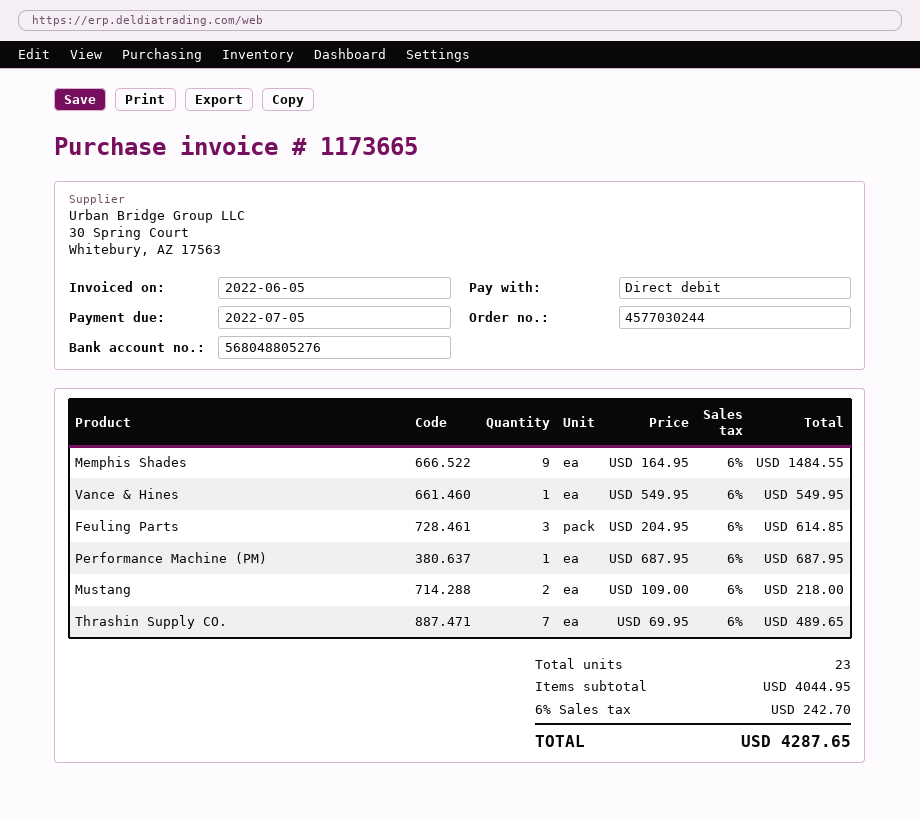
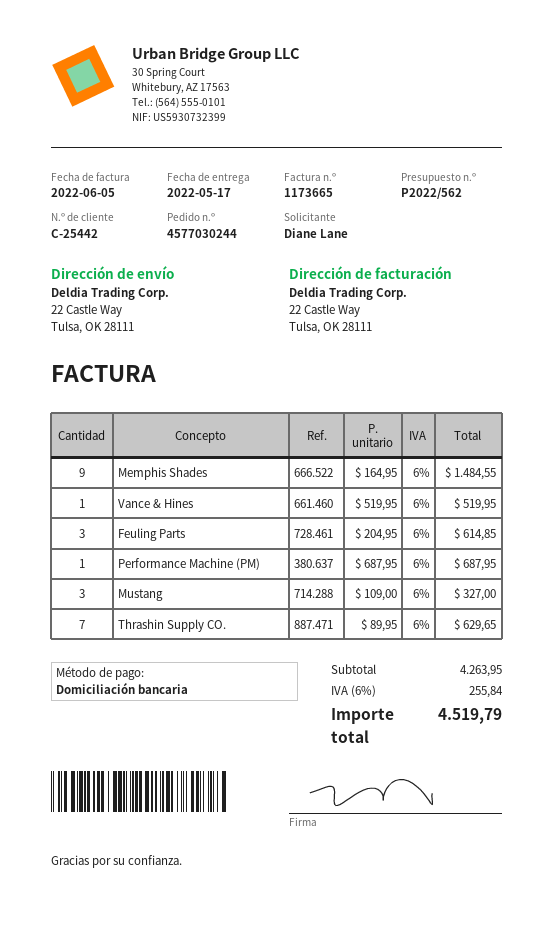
Vance & Hines: 1 x 549.95 = 549.95 -> 1 x 519.95 = 519.95
Mustang: 2 x 109.00 = 218.00 -> 3 x 109.00 = 327.00
Thrashin Supply CO.: 7 x 69.95 = 489.65 -> 7 x 89.95 = 629.65
subtotal: 4044.95 -> 4263.95
tax: 6% = 242.70 -> 6% = 255.84
total: 4287.65 -> 4519.79

